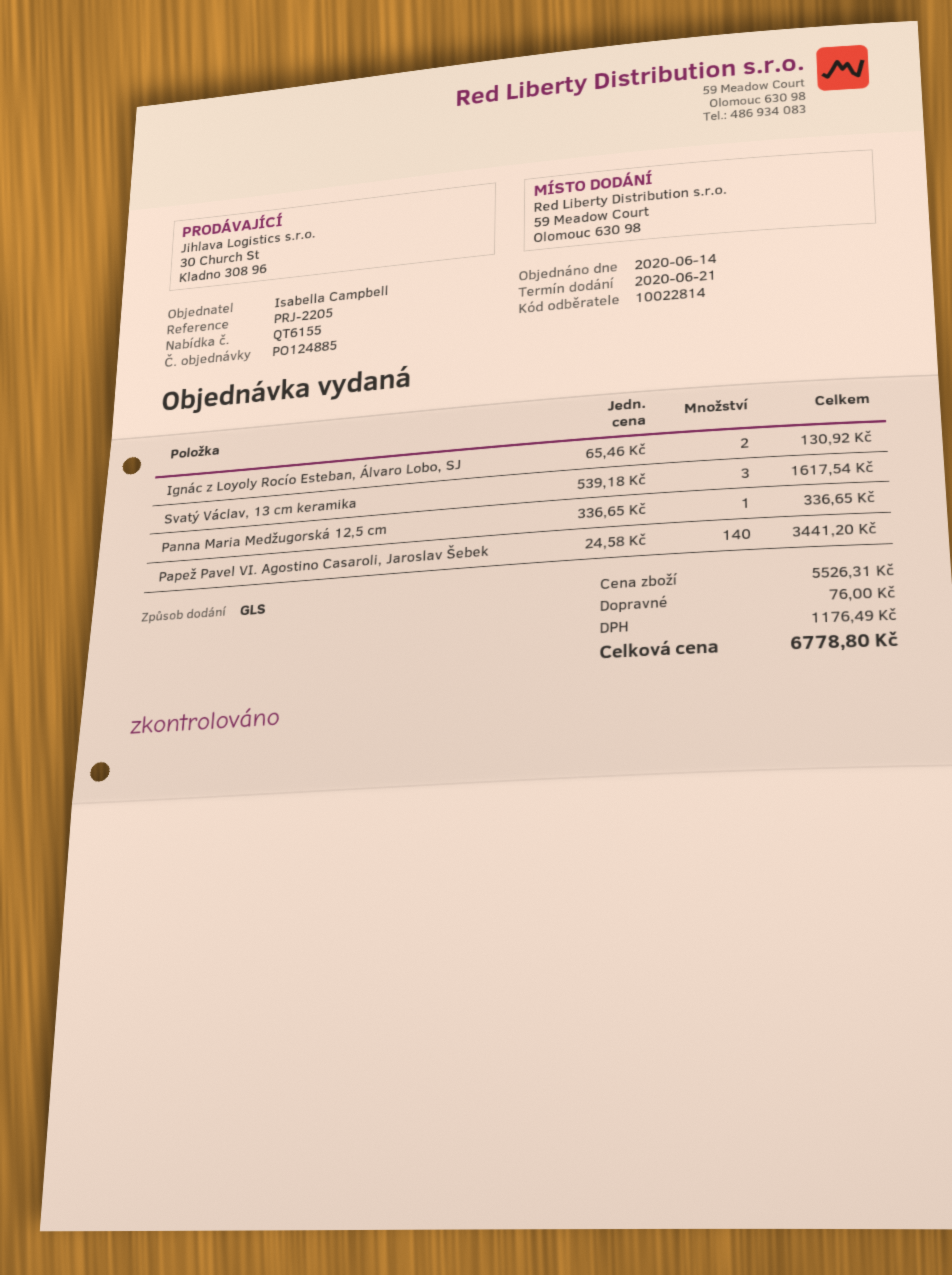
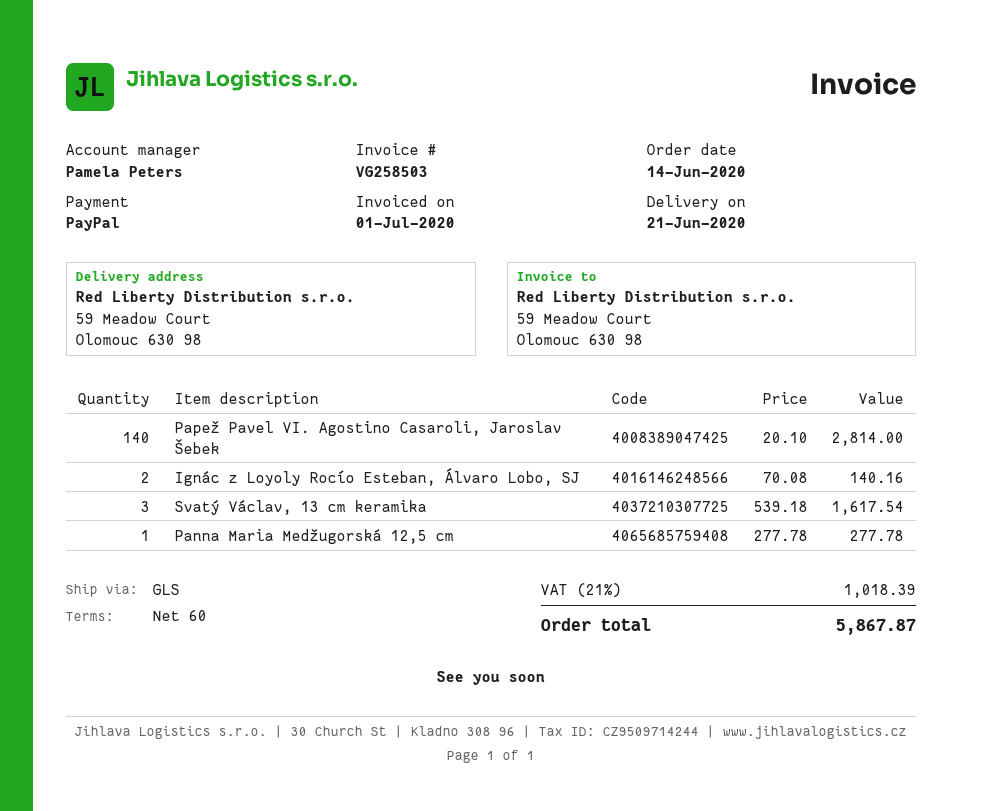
Ignác z Loyoly Rocío Esteban, Álvaro Lobo, SJ: 2 x 65.46 = 130.92 -> 2 x 70.08 = 140.16
Panna Maria Medžugorská 12,5 cm: 1 x 336.65 = 336.65 -> 1 x 277.78 = 277.78
Papež Pavel VI. Agostino Casaroli, Jaroslav Šebek: 140 x 24.58 = 3441.20 -> 140 x 20.10 = 2814.00
shipping: 76.00 -> none
tax: 1176.49 -> 1018.39
total: 6778.80 -> 5867.87

